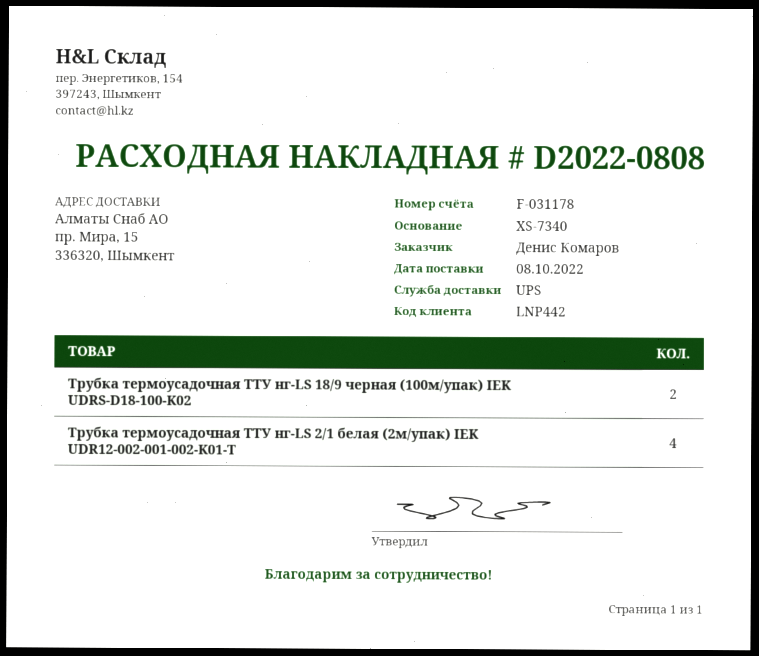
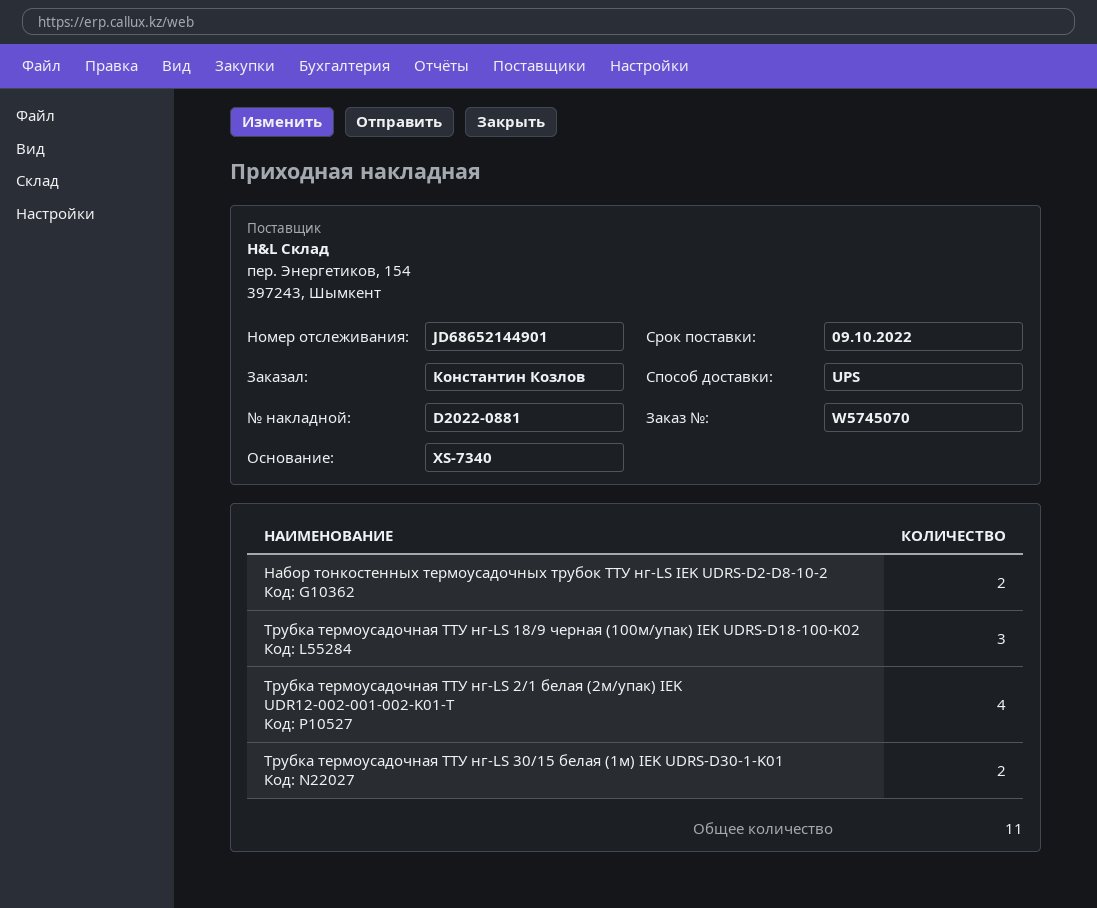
delivery note number: D2022-0808 -> D2022-0881
delivery date: 2022-10-08 -> 2022-10-09
ordered by: Денис Комаров -> Константин Козлов
Трубка термоусадочная ТТУ нг-LS 18/9 черная (100м/упак) IEK UDRS-D18-100-K02: 2 -> 3
Набор тонкостенных термоусадочных трубок ТТУ нг-LS IEK UDRS-D2-D8-10-2: none -> 2
Трубка термоусадочная ТТУ нг-LS 30/15 белая (1м) IEK UDRS-D30-1-K01: none -> 2

